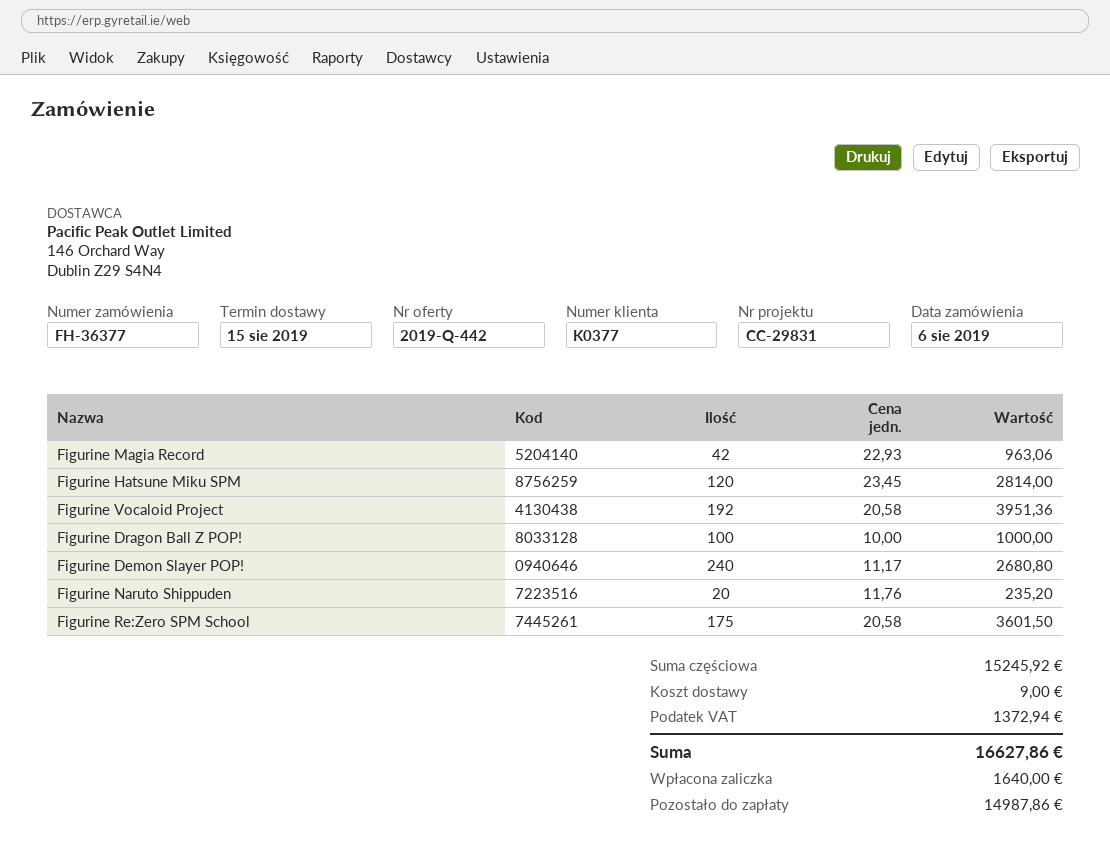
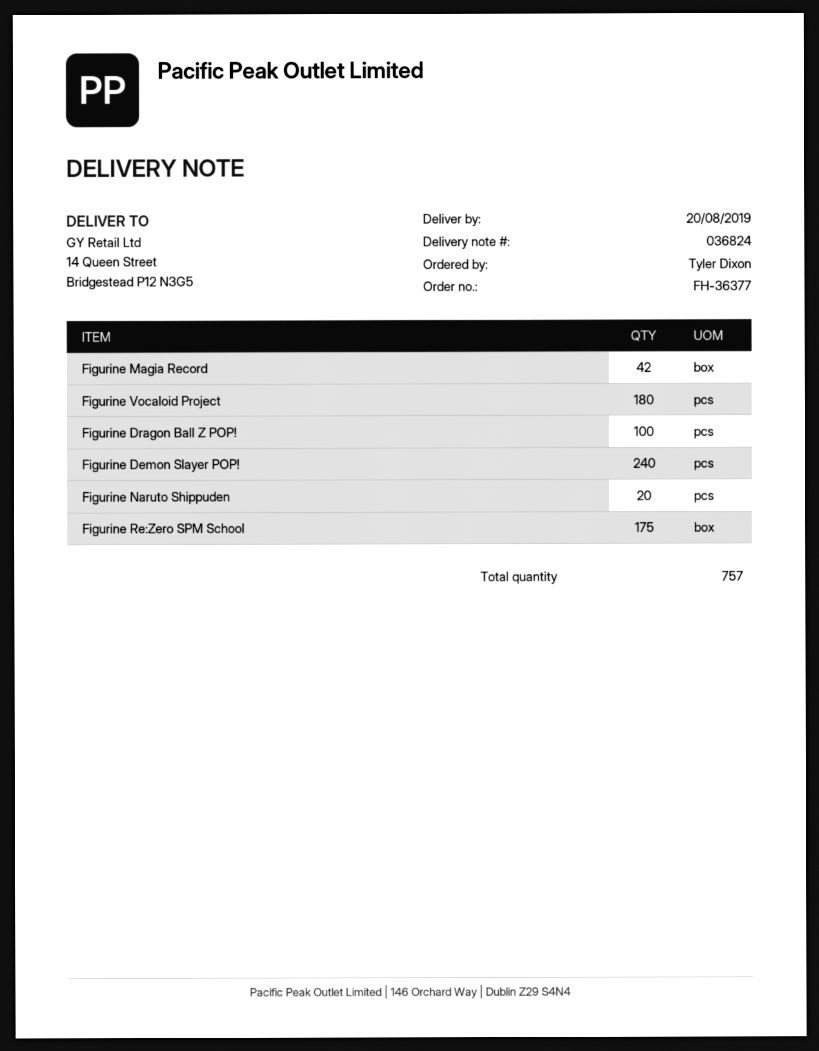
delivery date: 2019-08-15 -> 2019-08-20
Figurine Hatsune Miku SPM: 120 -> none
Figurine Vocaloid Project: 192 -> 180

